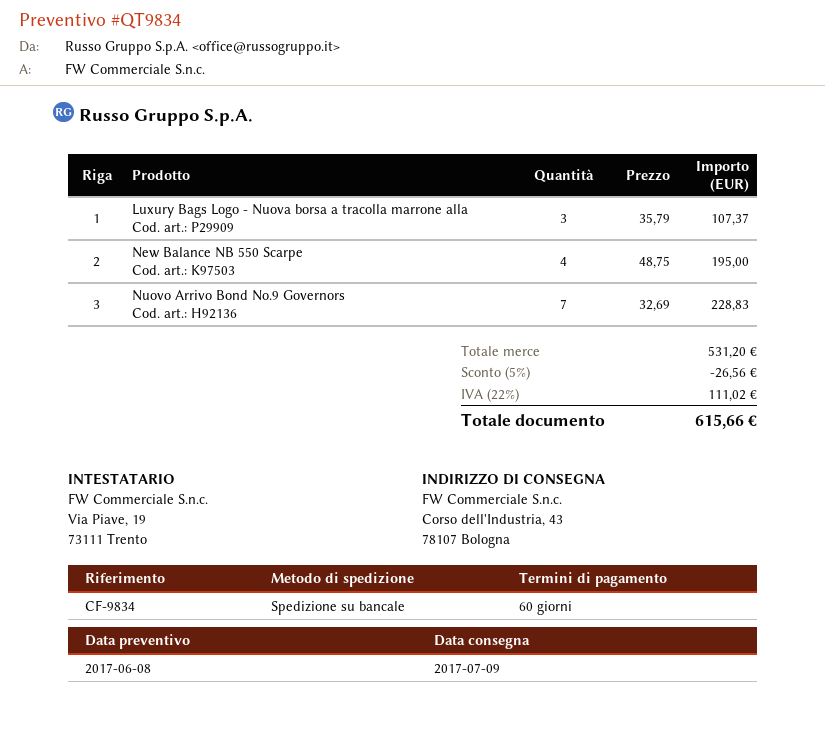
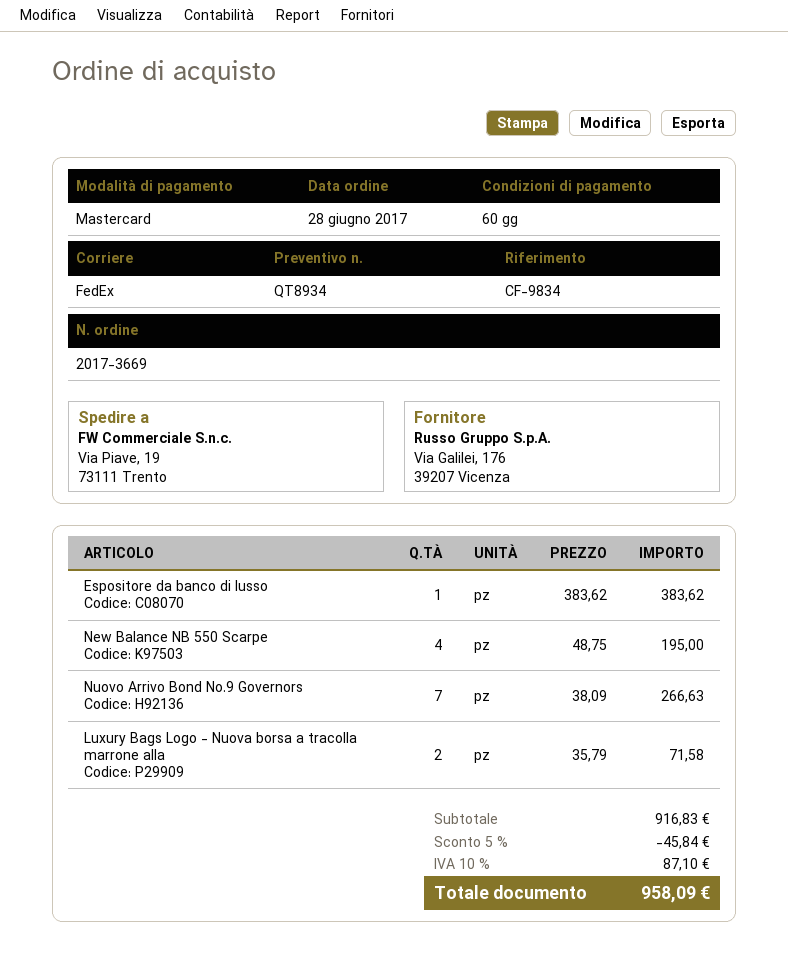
quote number: QT9834 -> QT8934
shipping method: pallet freight -> FedEx
ship to: Corso dell'Industria, 43, 78107 Bologna -> Via Piave, 19, 73111 Trento
Luxury Bags Logo - Nuova borsa a tracolla marrone alla: 3 x 35.79 = 107.37 -> 2 x 35.79 = 71.58
Nuovo Arrivo Bond No.9 Governors: 7 x 32.69 = 228.83 -> 7 x 38.09 = 266.63
Espositore da banco di lusso: none -> 1 x 383.62 = 383.62
subtotal: 531.20 -> 916.83
discount: 5% = 26.56 -> 5% = 45.84
tax: 22% = 111.02 -> 10% = 87.10
total: 615.66 -> 958.09

